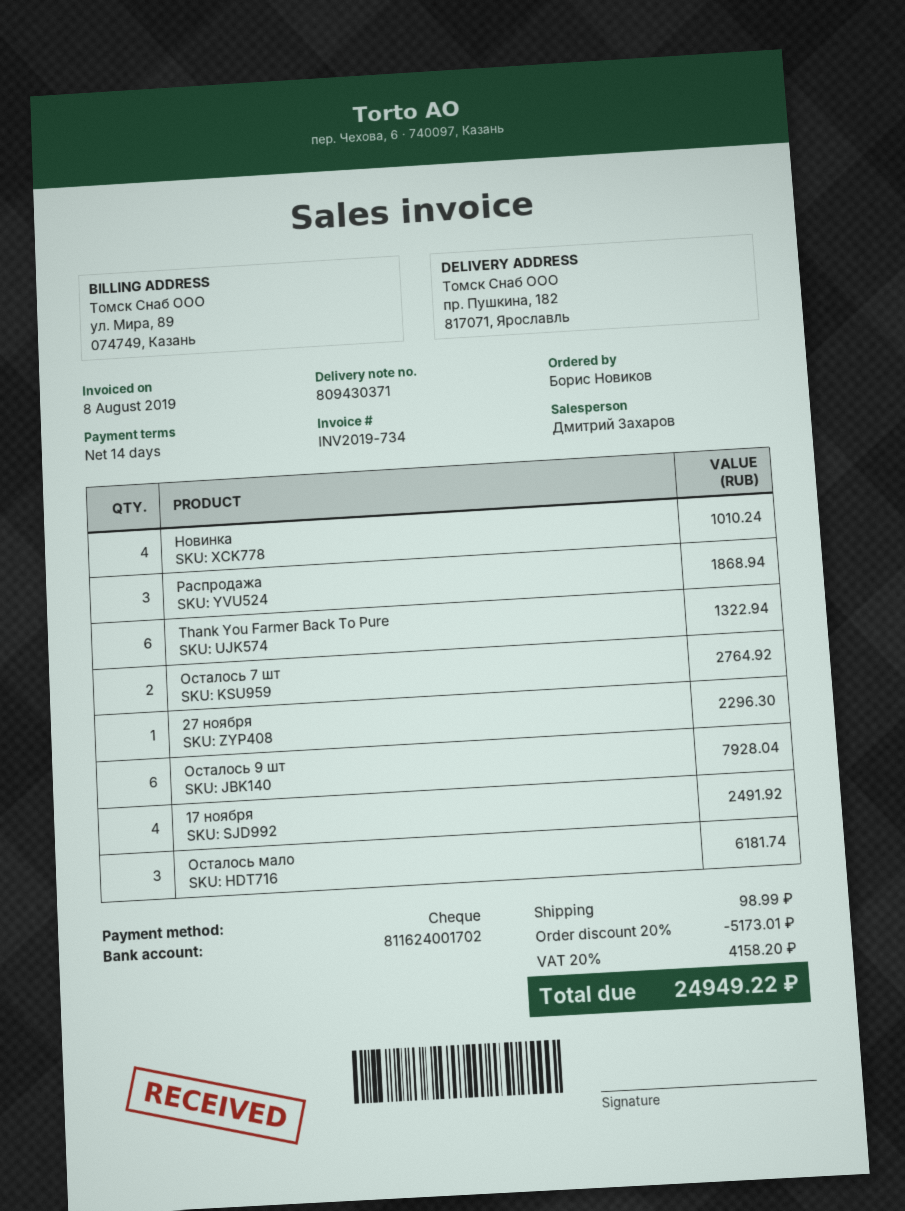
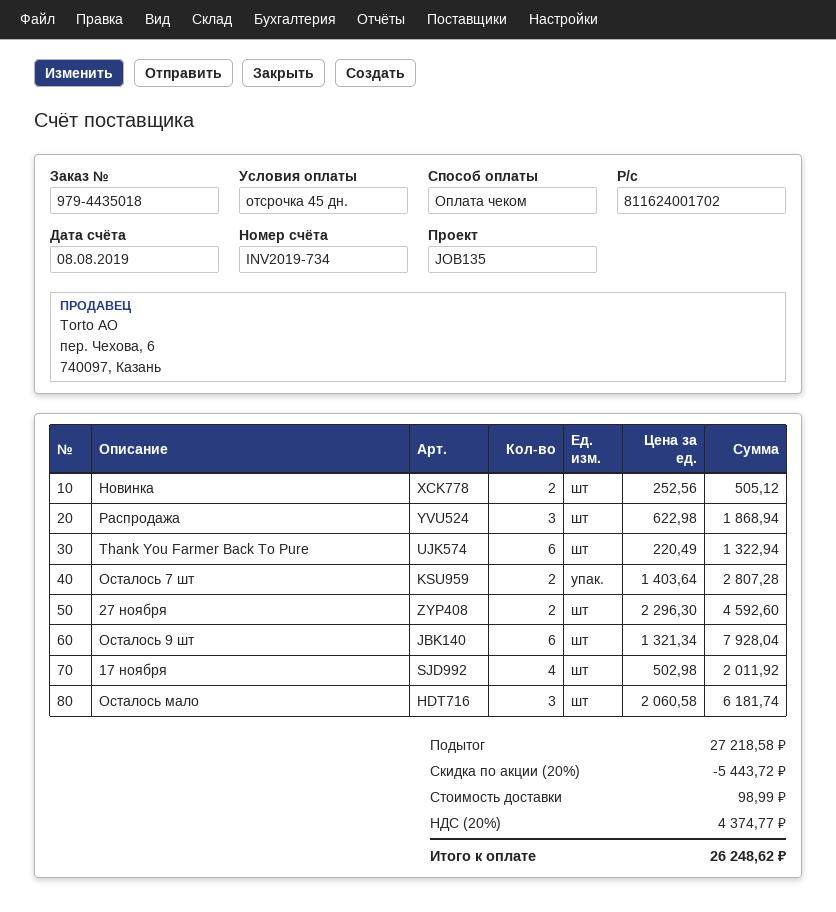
payment terms: 14 days -> 45 days
Новинка: 4 for 1010.24 -> 2 for 505.12
Осталось 7 шт: 2 for 2764.92 -> 2 for 2807.28
27 ноября: 1 for 2296.30 -> 2 for 4592.60
17 ноября: 4 for 2491.92 -> 4 for 2011.92
discount: 20% = 5173.01 -> 20% = 5443.72
tax: 20% = 4158.20 -> 20% = 4374.77
total: 24949.22 -> 26248.62

